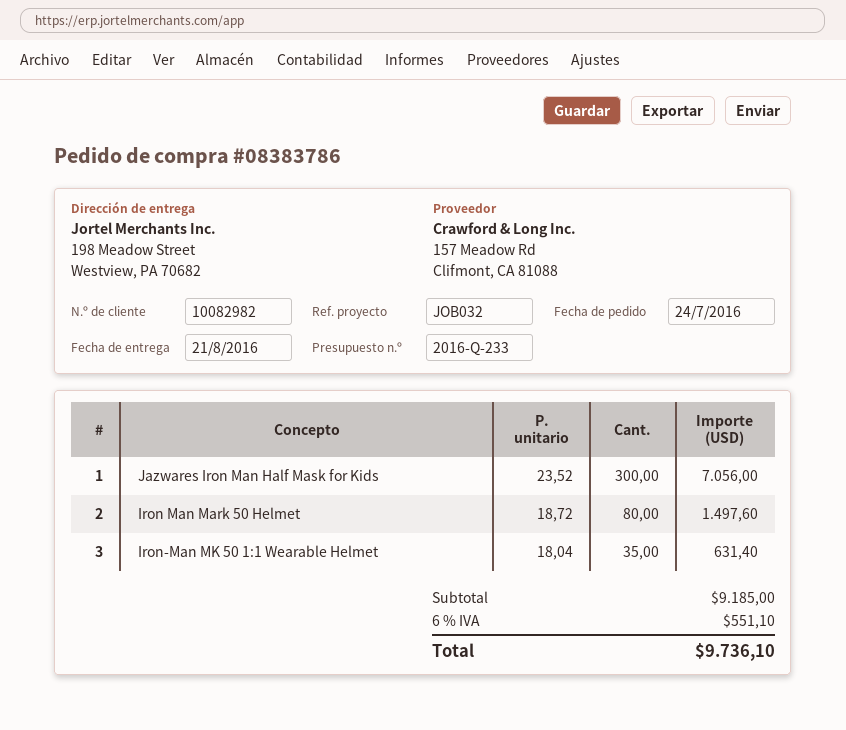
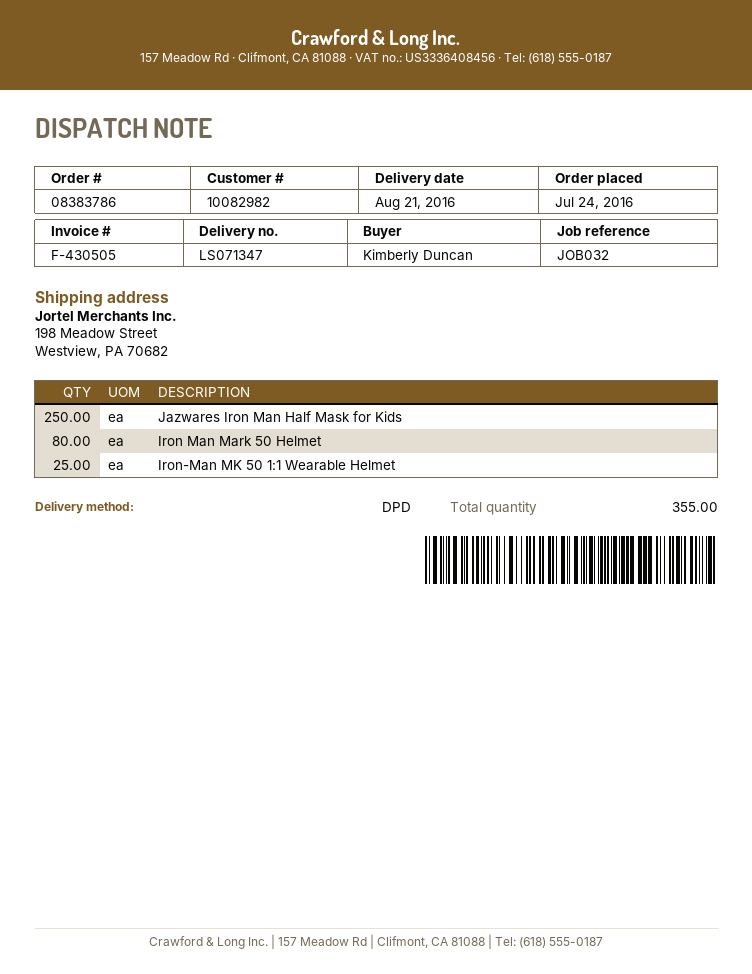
Jazwares Iron Man Half Mask for Kids: 300 -> 250
Iron-Man MK 50 1:1 Wearable Helmet: 35 -> 25

